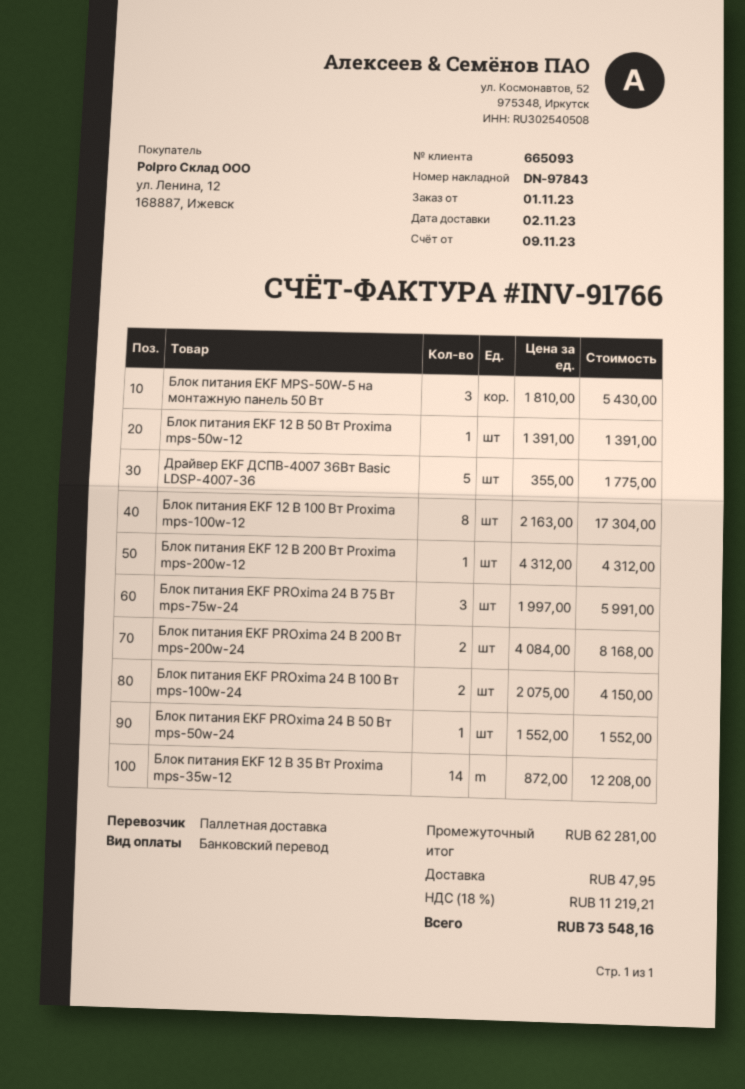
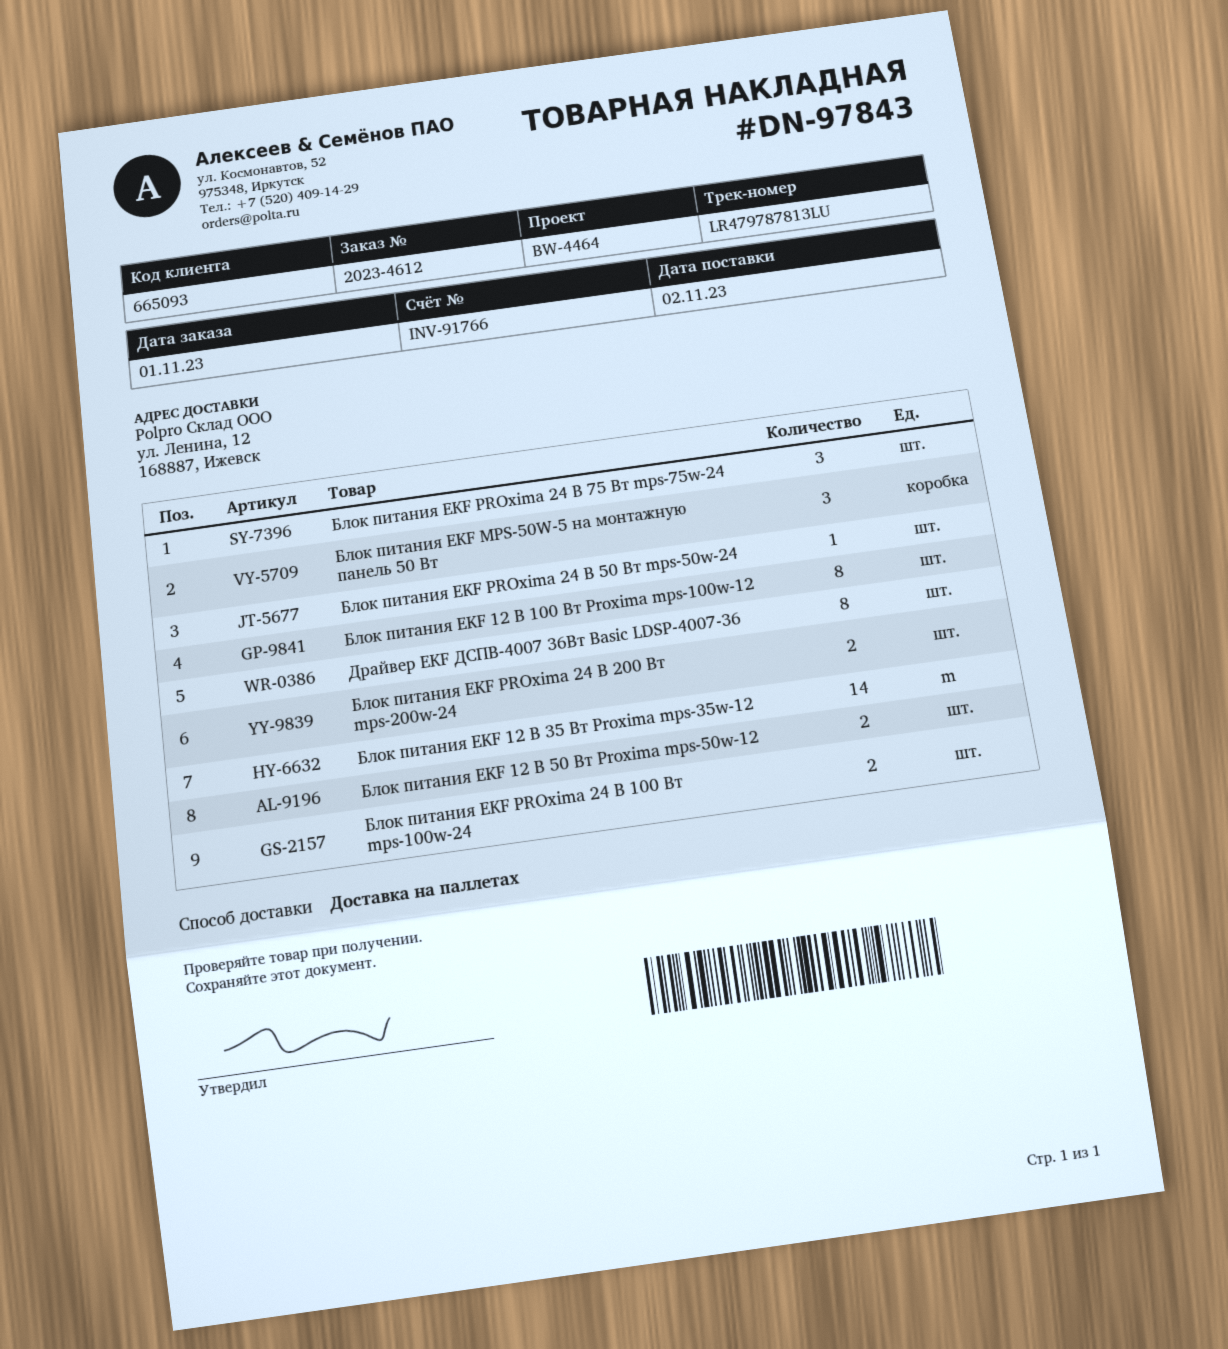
Блок питания EKF 12 В 50 Вт Proxima mps-50w-12: 1 -> 2
Драйвер EKF ДСПВ-4007 36Вт Basic LDSP-4007-36: 5 -> 8
Блок питания EKF 12 В 200 Вт Proxima mps-200w-12: 1 -> none

